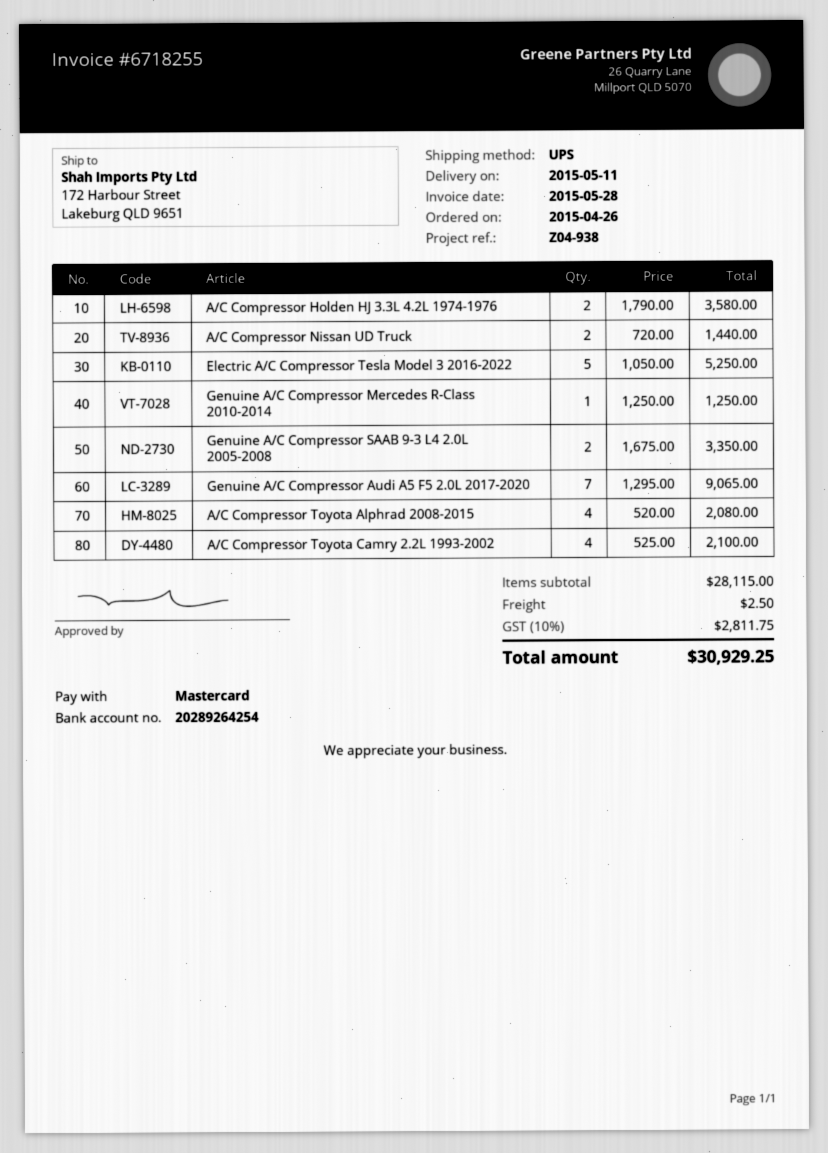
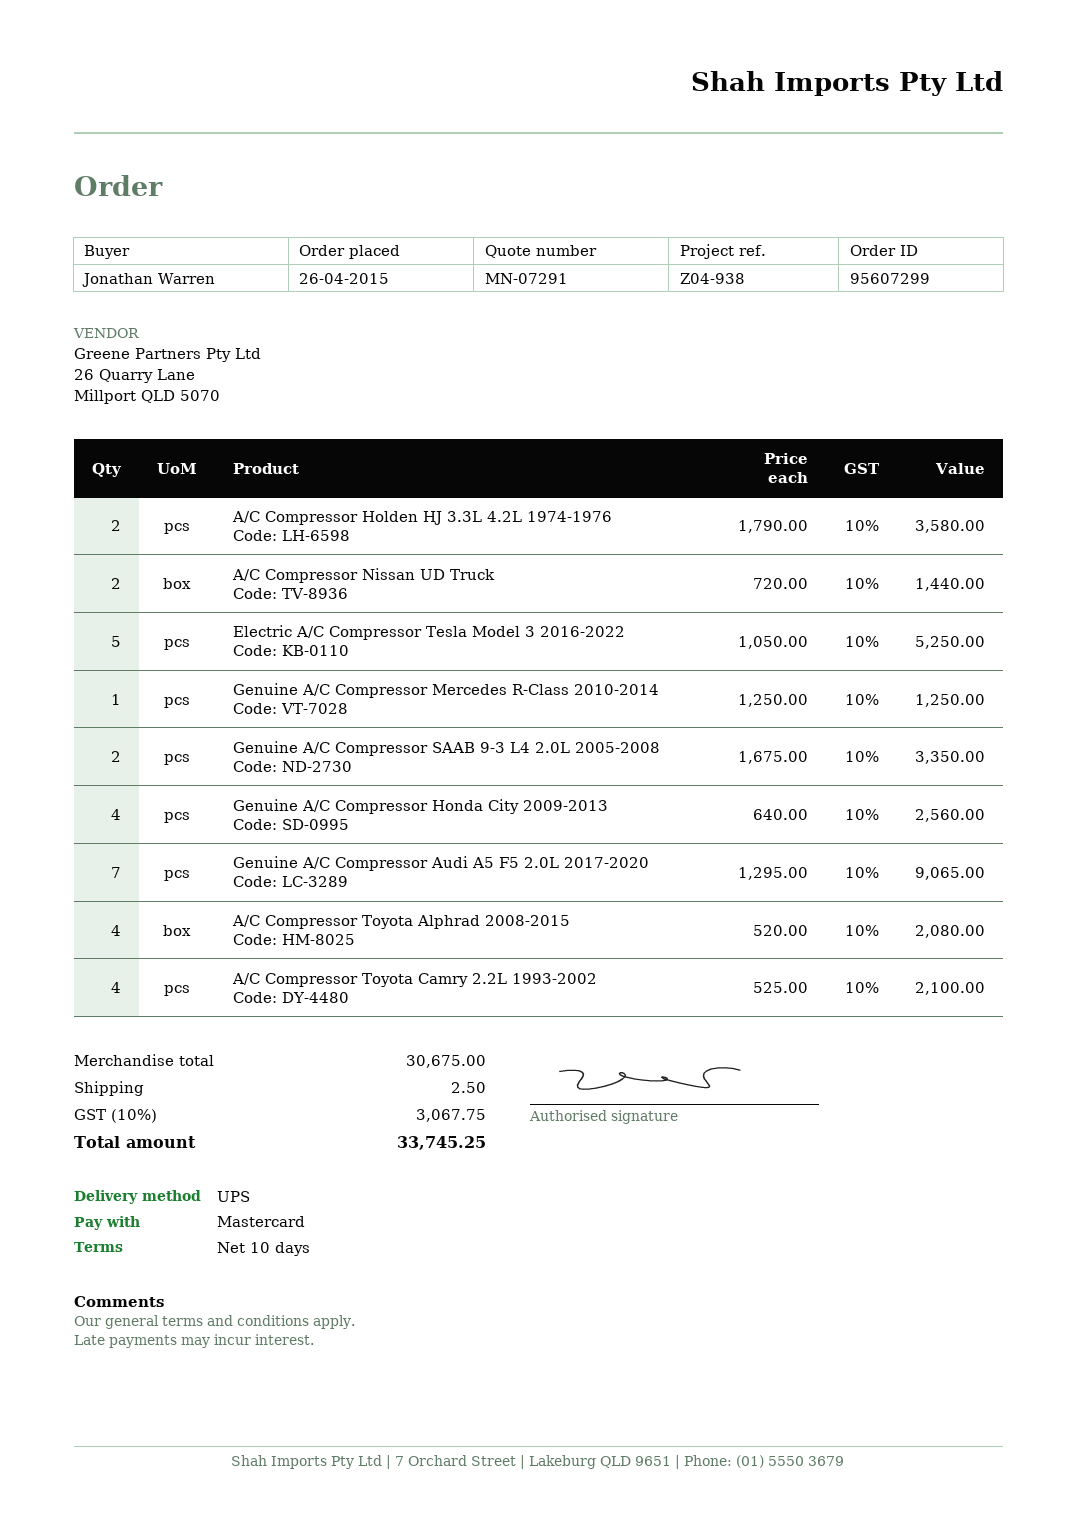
Genuine A/C Compressor Honda City 2009-2013: none -> 4 x 640.00 = 2560.00
subtotal: 28115.00 -> 30675.00
tax: 10% = 2811.75 -> 10% = 3067.75
total: 30929.25 -> 33745.25

